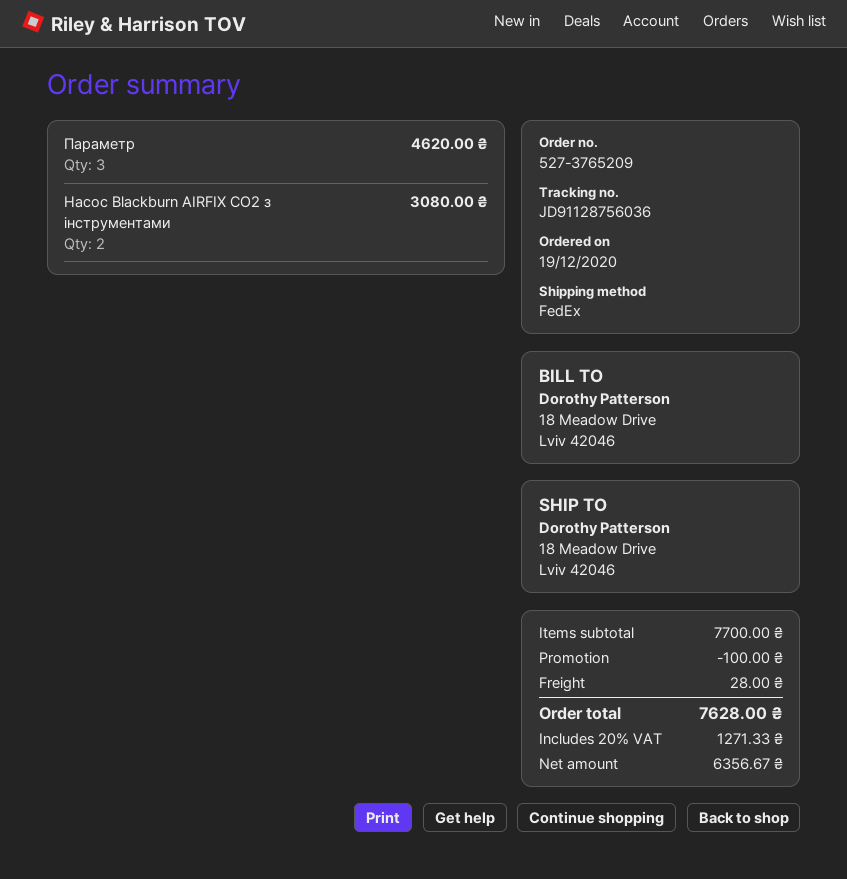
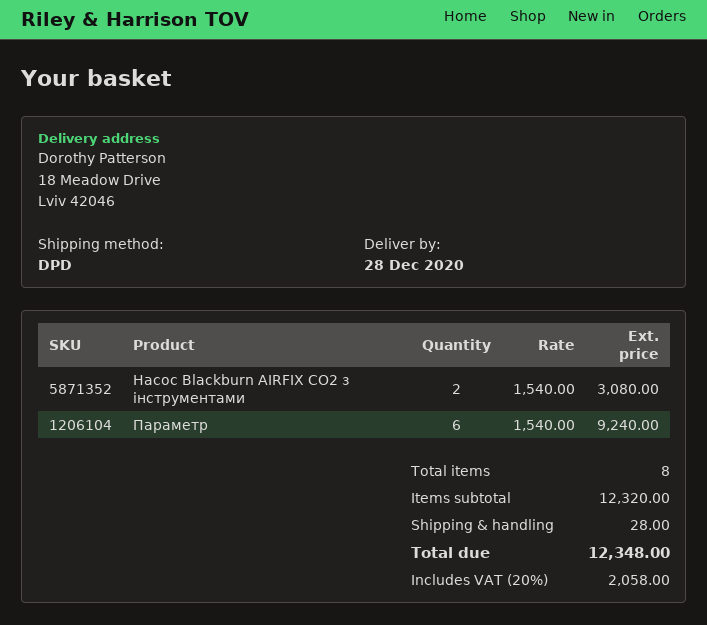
shipping method: FedEx -> DPD
Параметр: 3 for 4620.00 -> 6 for 9240.00
subtotal: 7700.00 -> 12320.00
discount: 100.00 -> none
tax: 20% = 1271.33 -> 20% = 2058.00
total: 7628.00 -> 12348.00

